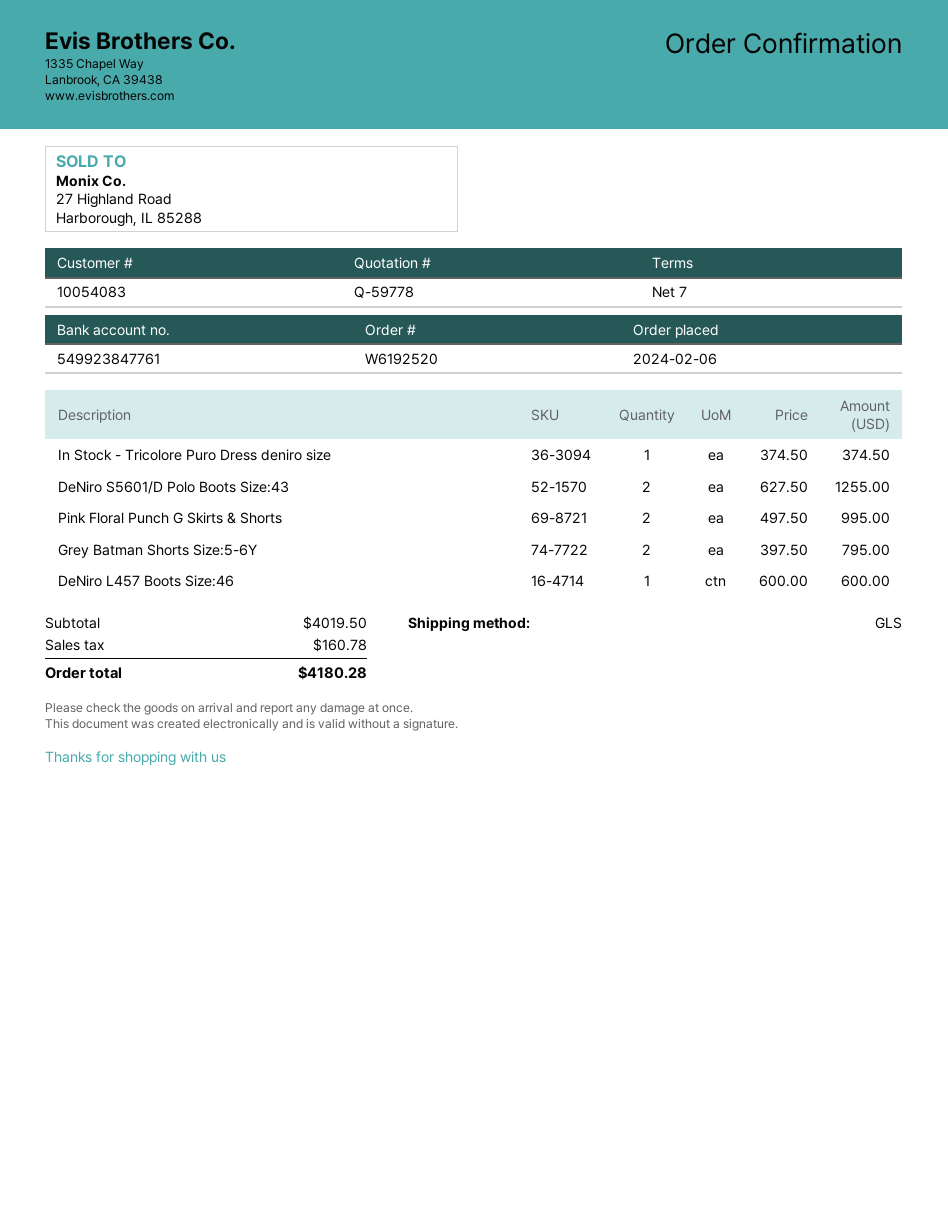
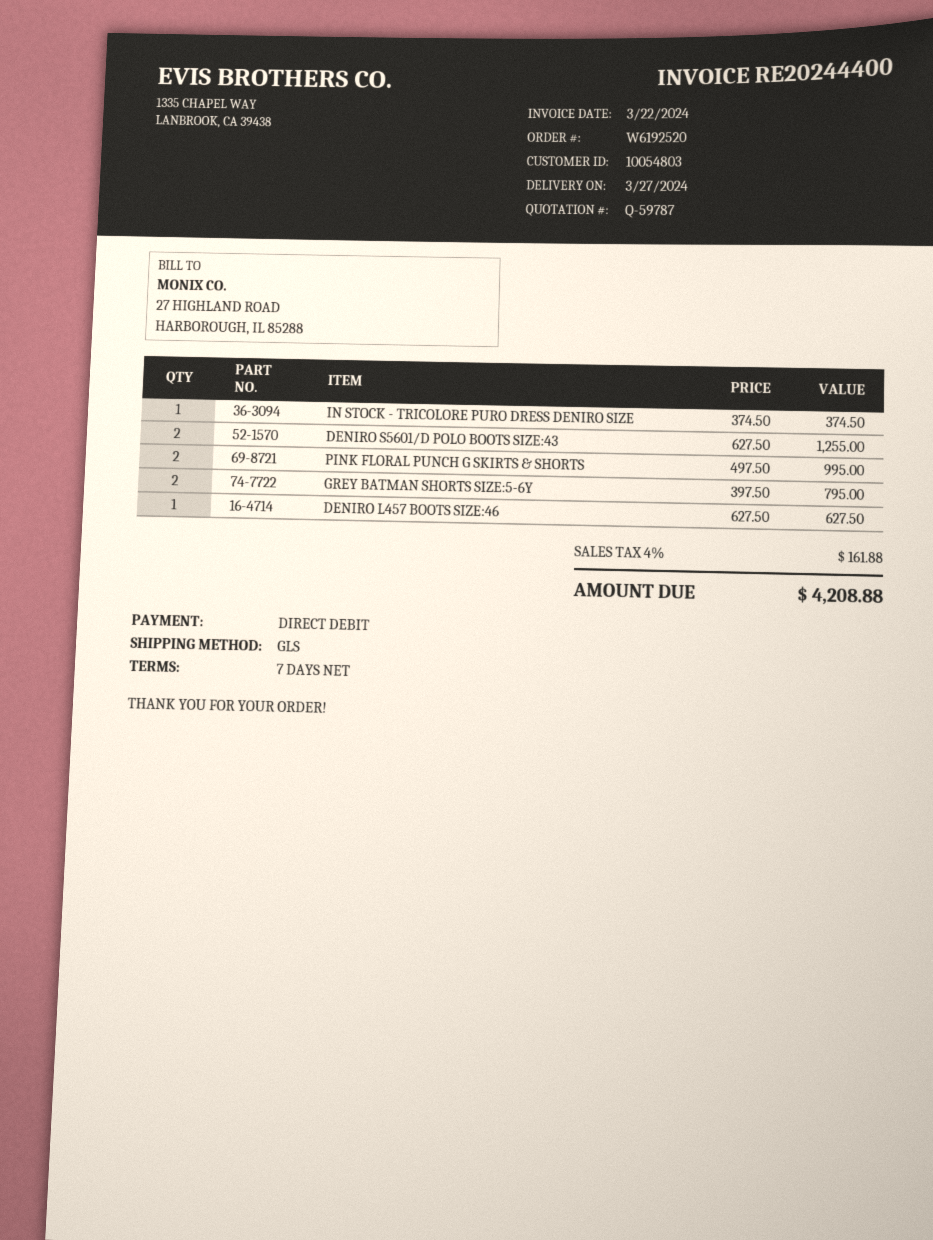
quote number: Q-59778 -> Q-59787
customer number: 10054083 -> 10054803
DeNiro L457 Boots Size:46: 1 x 600.00 = 600.00 -> 1 x 627.50 = 627.50
tax: 160.78 -> 161.88
total: 4180.28 -> 4208.88

